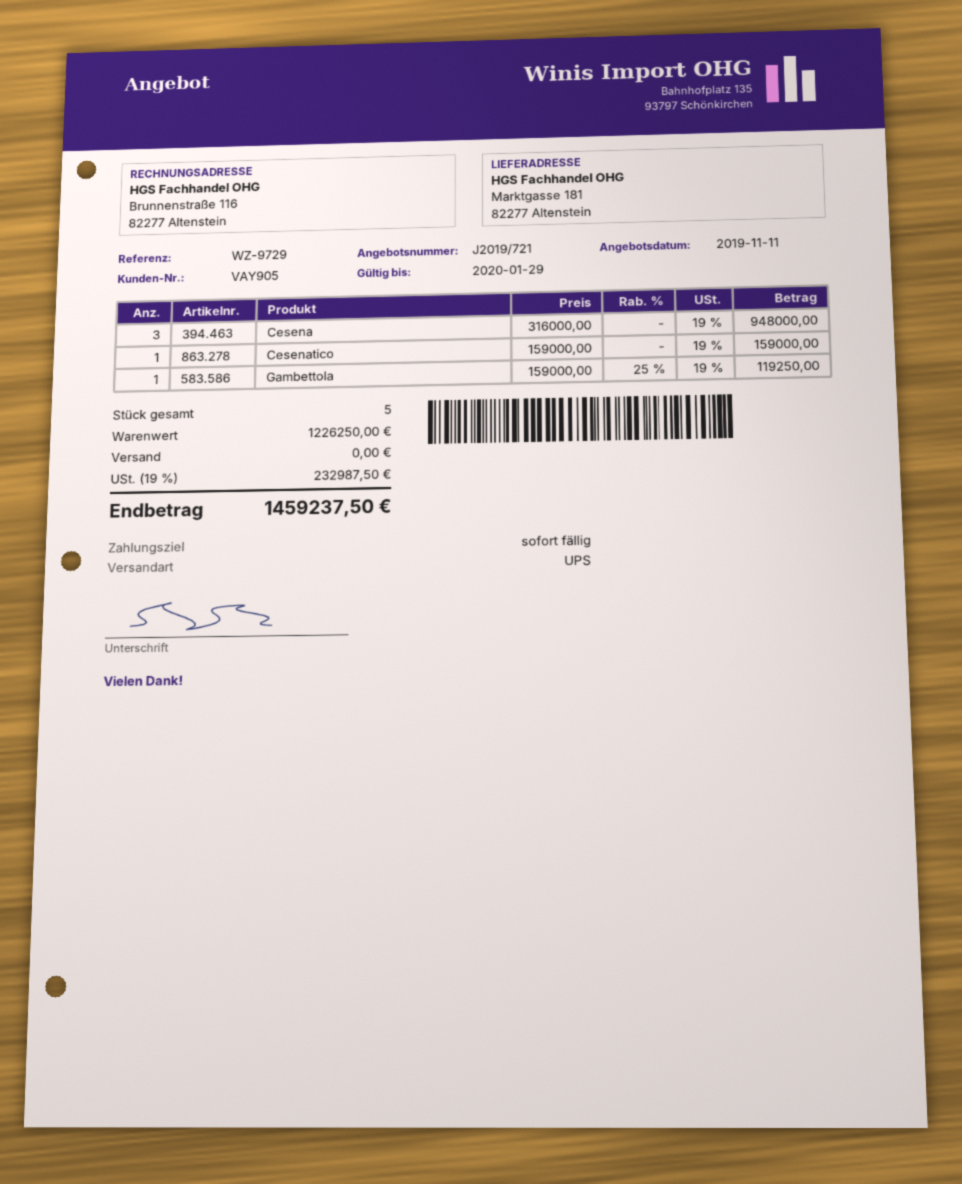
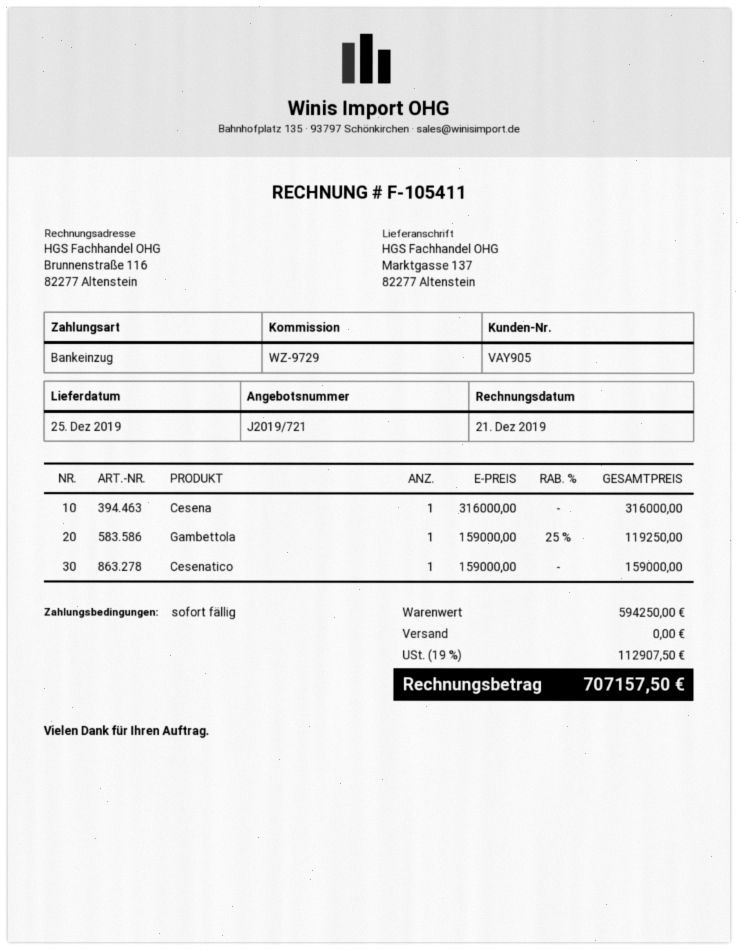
ship to: Marktgasse 181, 82277 Altenstein -> Marktgasse 137, 82277 Altenstein
Cesena: 3 x 316000.00 = 948000.00 -> 1 x 316000.00 = 316000.00
subtotal: 1226250.00 -> 594250.00
tax: 19% = 232987.50 -> 19% = 112907.50
total: 1459237.50 -> 707157.50

